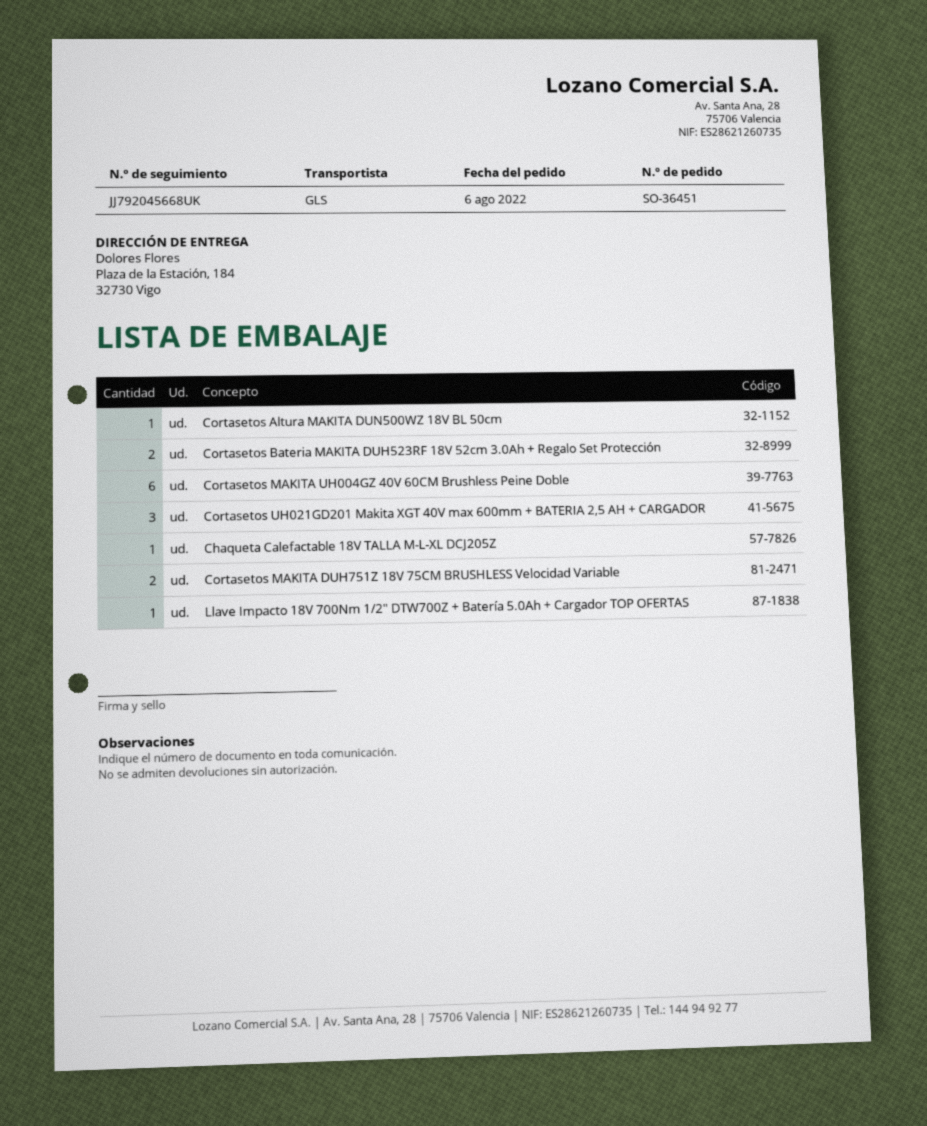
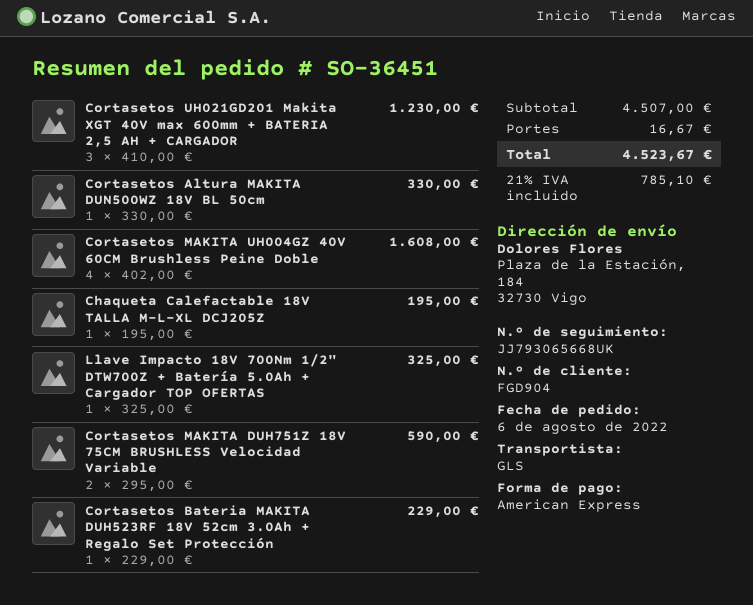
tracking number: JJ792045668UK -> JJ793065668UK
Cortasetos Bateria MAKITA DUH523RF 18V 52cm 3.0Ah + Regalo Set Protección: 2 -> 1
Cortasetos MAKITA UH004GZ 40V 60CM Brushless Peine Doble: 6 -> 4

